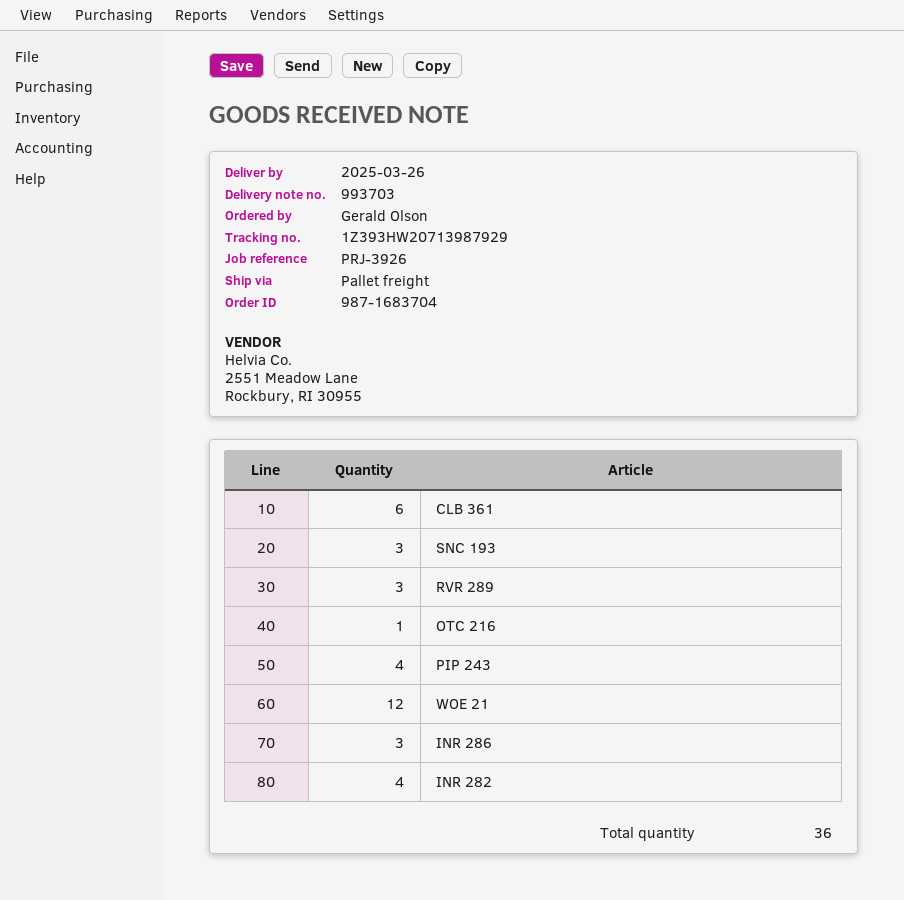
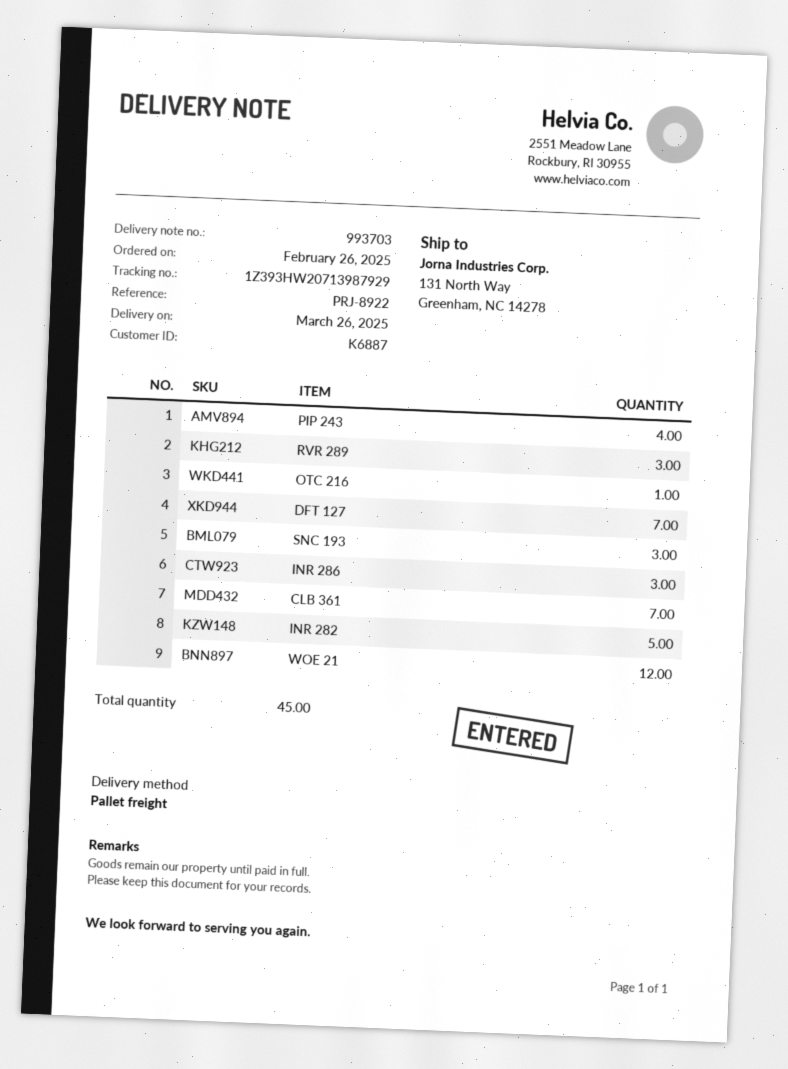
reference: PRJ-3926 -> PRJ-8922
CLB 361: 6 -> 7
INR 282: 4 -> 5
DFT 127: none -> 7
total quantity: 36 -> 45

